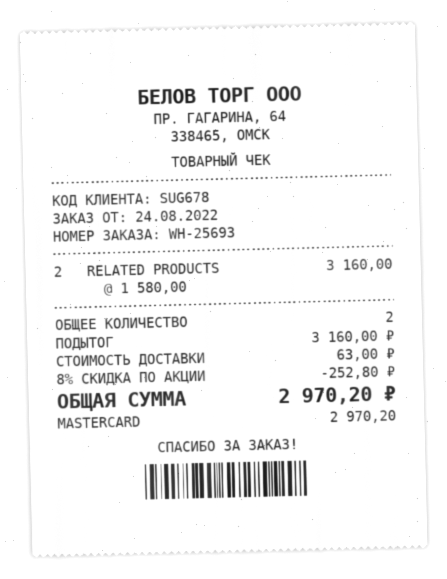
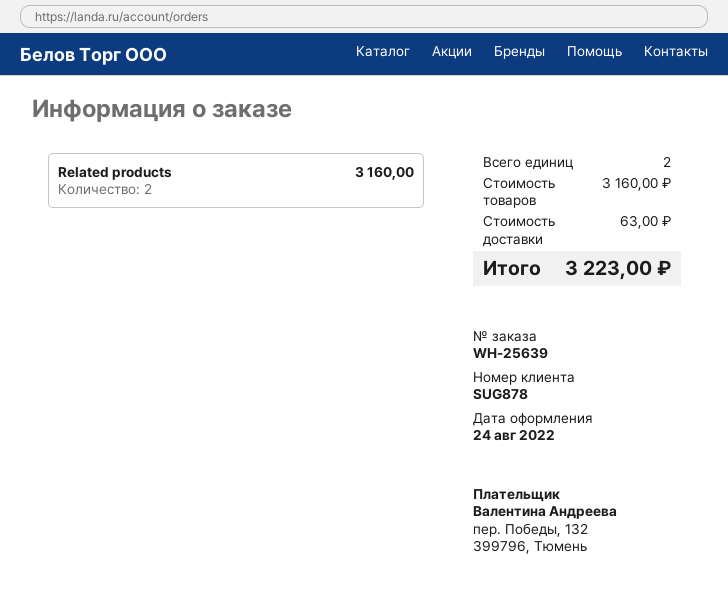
order number: WH-25693 -> WH-25639
customer number: SUG678 -> SUG878
discount: 8% = 252.80 -> none
total: 2970.20 -> 3223.00

